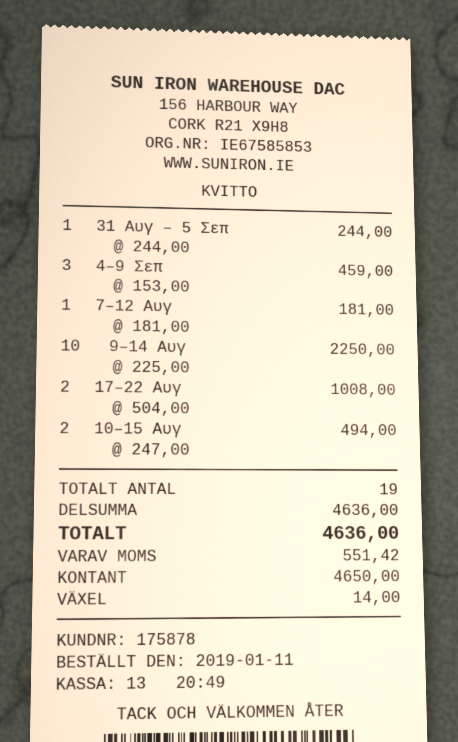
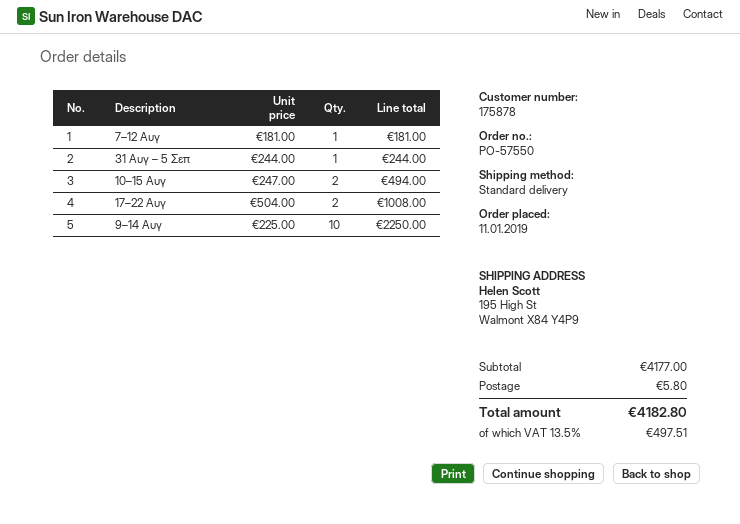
4–9 Σεπ: 3 x 153.00 = 459.00 -> none
subtotal: 4636.00 -> 4177.00
shipping: none -> 5.80
tax: 551.42 -> 497.51
total: 4636.00 -> 4182.80

